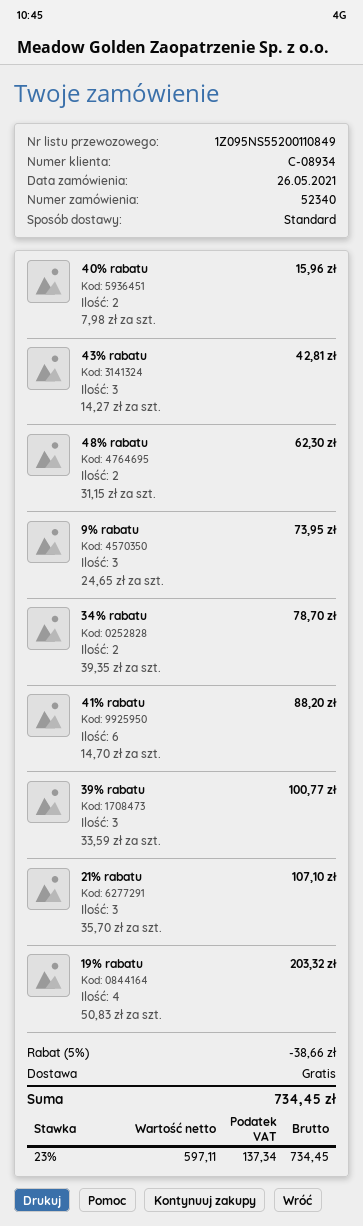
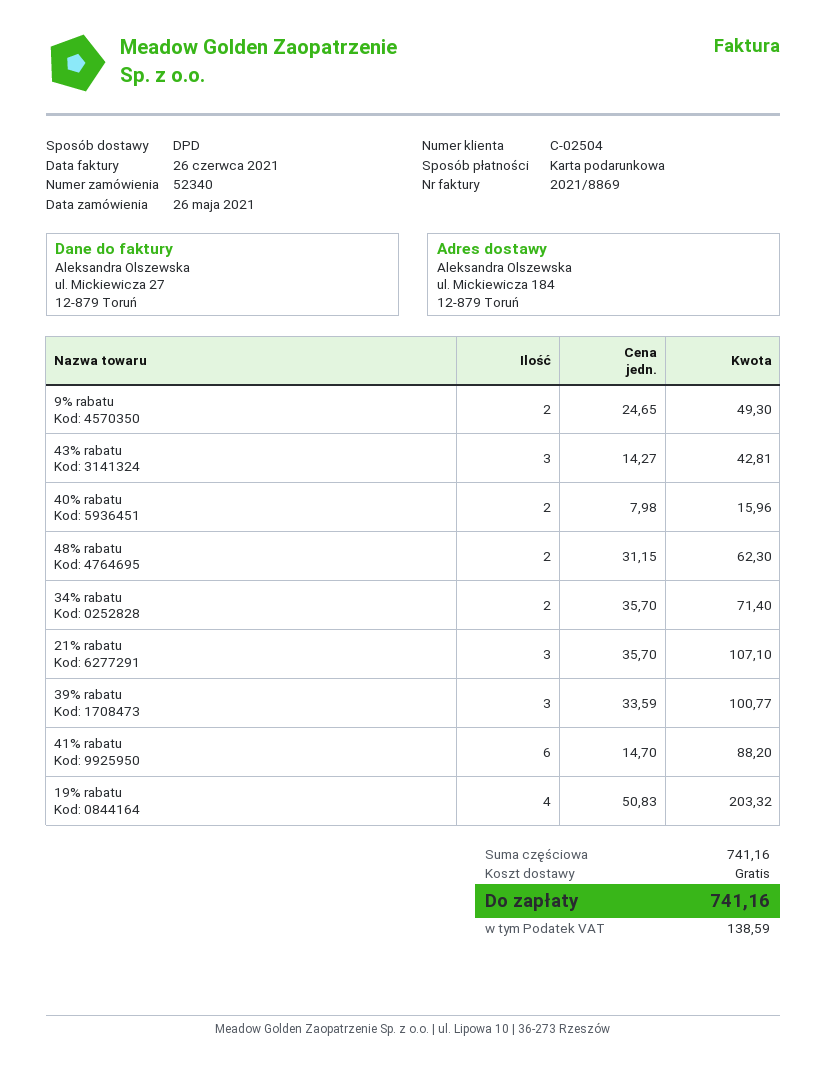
customer number: C-08934 -> C-02504
shipping method: standard -> DPD
9% rabatu: 3 x 24.65 = 73.95 -> 2 x 24.65 = 49.30
34% rabatu: 2 x 39.35 = 78.70 -> 2 x 35.70 = 71.40
discount: 5% = 38.66 -> none
tax: 137.34 -> 138.59
total: 734.45 -> 741.16

